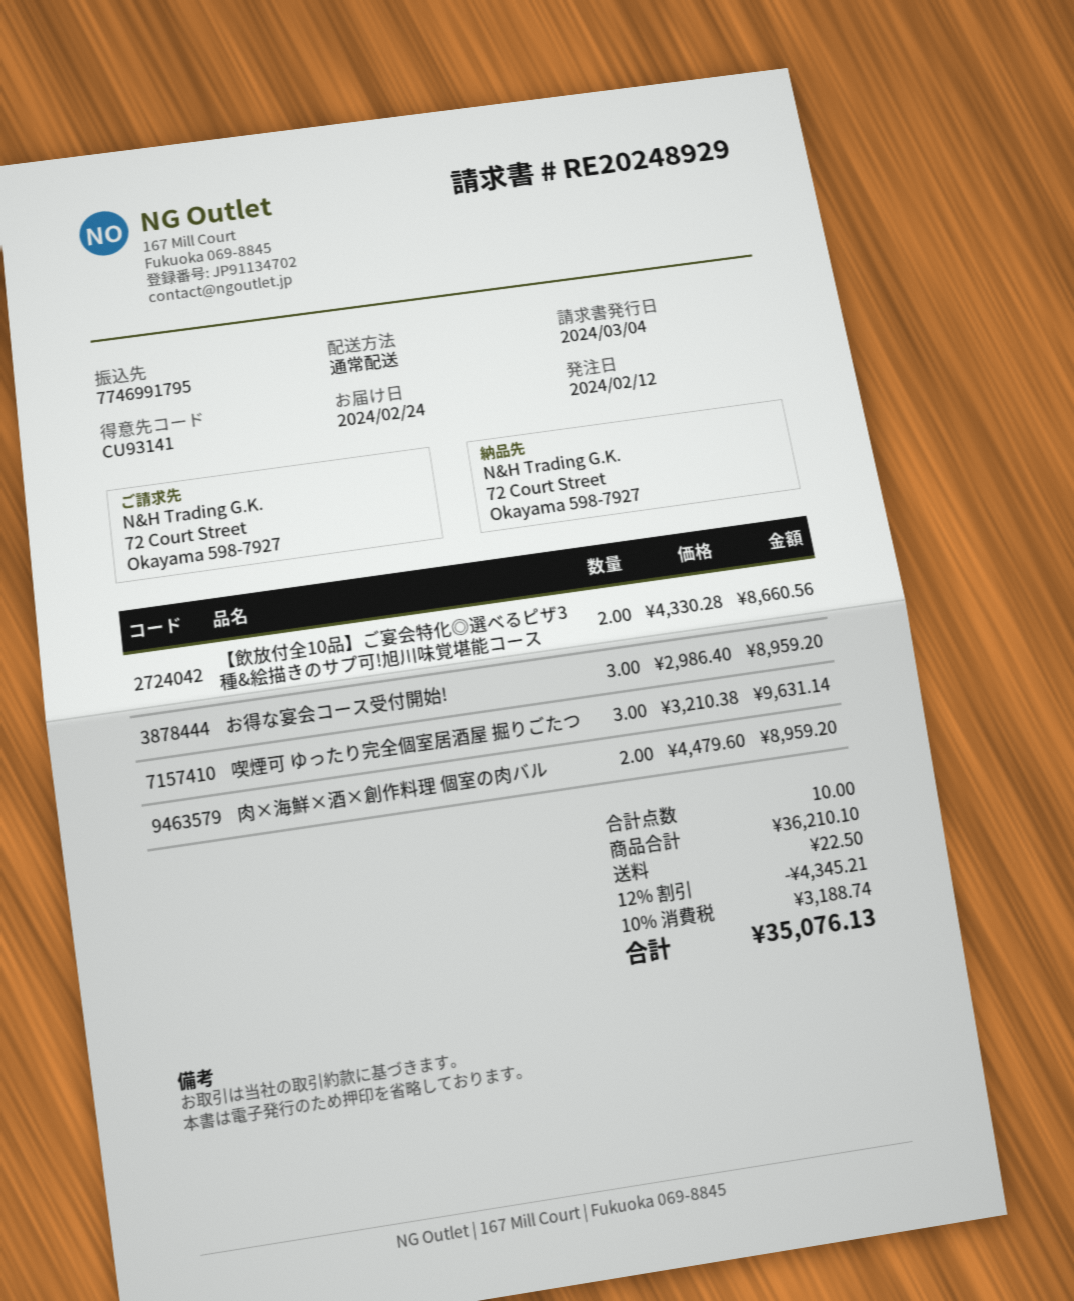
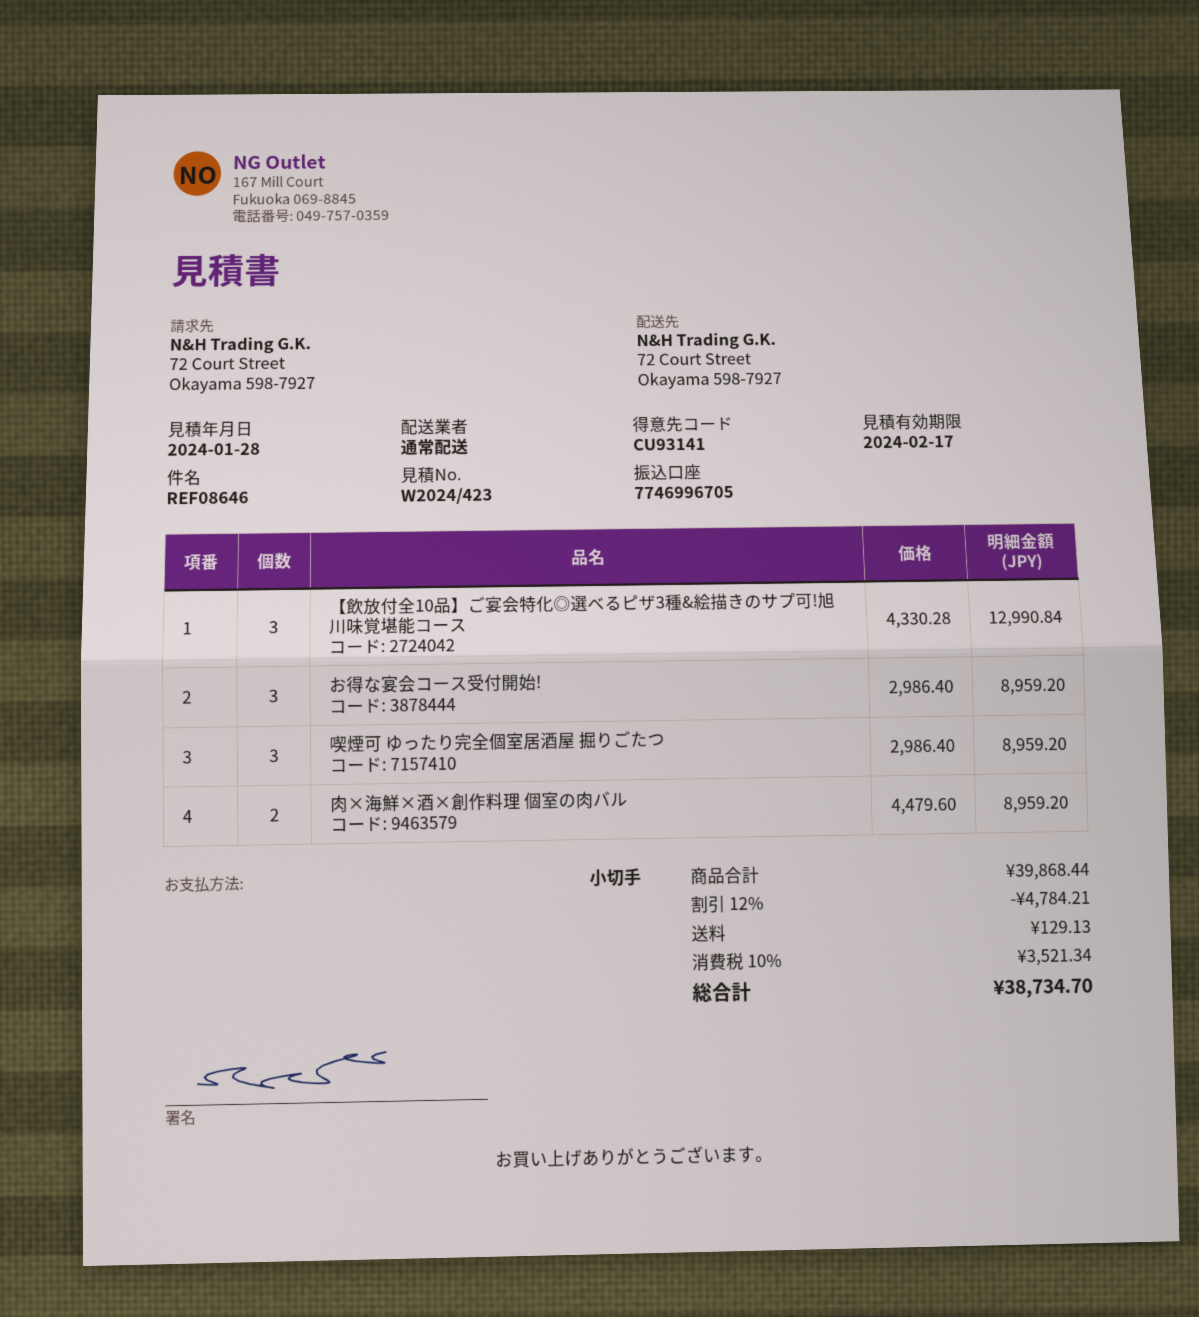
bank account: 7746991795 -> 7746996705
【飲放付全10品】ご宴会特化◎選べるピザ3種&絵描きのサプ可!旭川味覚堪能コース: 2 x 4330.28 = 8660.56 -> 3 x 4330.28 = 12990.84
喫煙可 ゆったり完全個室居酒屋 掘りごたつ: 3 x 3210.38 = 9631.14 -> 3 x 2986.40 = 8959.20
subtotal: 36210.10 -> 39868.44
discount: 12% = 4345.21 -> 12% = 4784.21
shipping: 22.50 -> 129.13
tax: 10% = 3188.74 -> 10% = 3521.34
total: 35076.13 -> 38734.70

